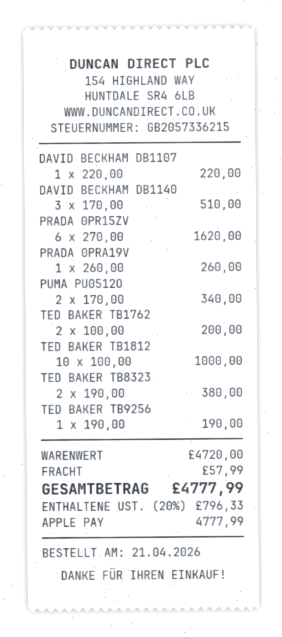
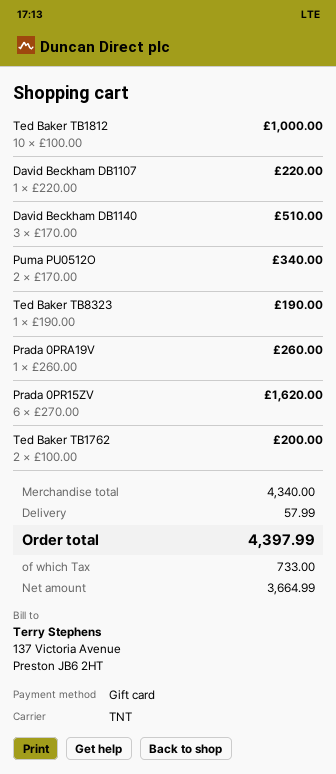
payment method: Apple Pay -> gift card
TED BAKER TB8323: 2 x 190.00 = 380.00 -> 1 x 190.00 = 190.00
TED BAKER TB9256: 1 x 190.00 = 190.00 -> none
subtotal: 4720.00 -> 4340.00
tax: 796.33 -> 733.00
total: 4777.99 -> 4397.99

